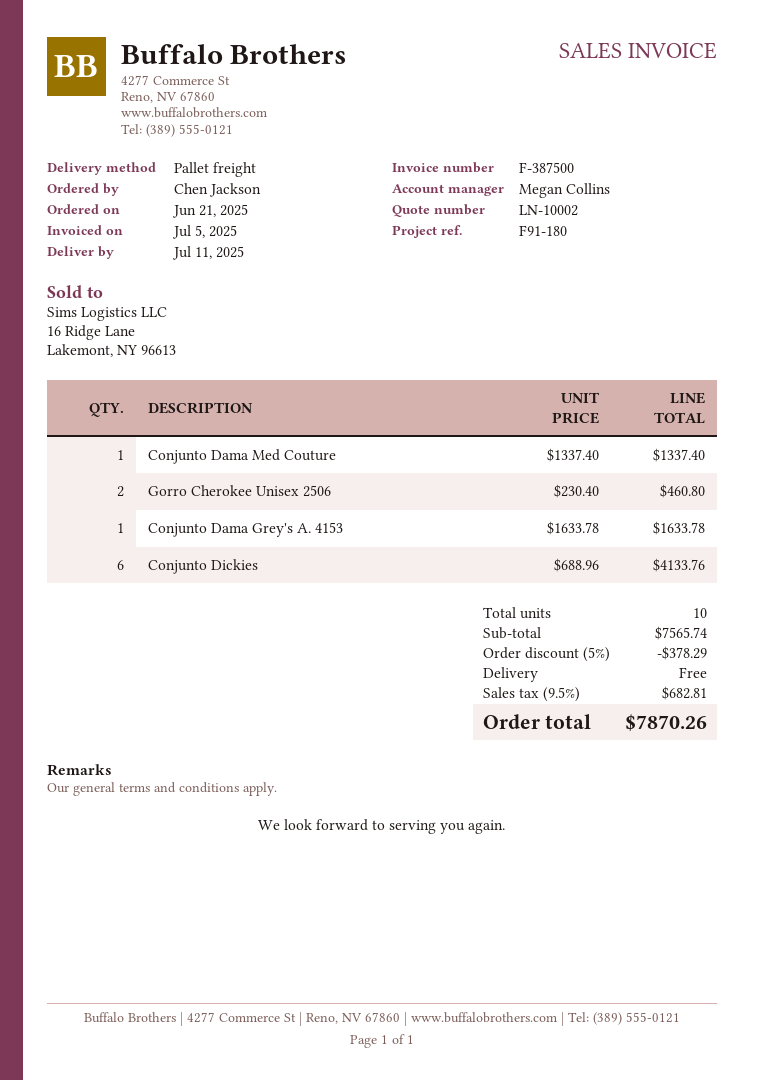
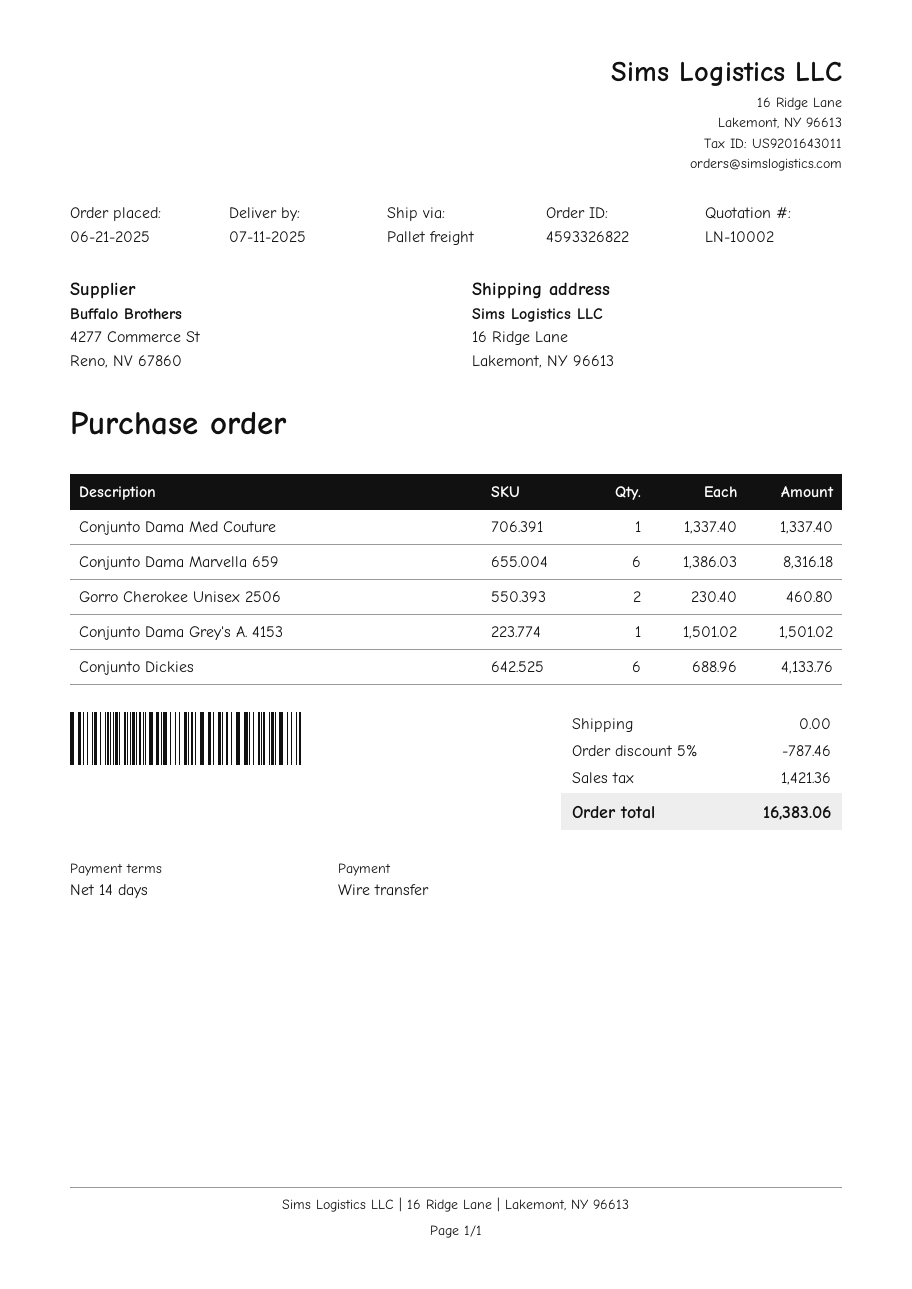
Conjunto Dama Grey's A. 4153: 1 x 1633.78 = 1633.78 -> 1 x 1501.02 = 1501.02
Conjunto Dama Marvella 659: none -> 6 x 1386.03 = 8316.18
discount: 5% = 378.29 -> 5% = 787.46
tax: 682.81 -> 1421.36
total: 7870.26 -> 16383.06

